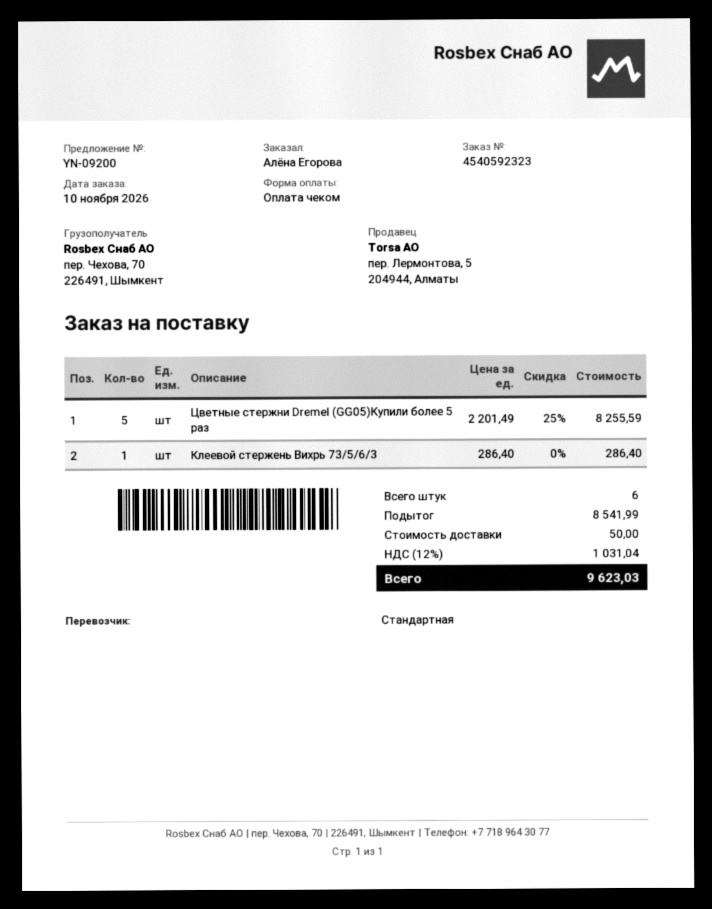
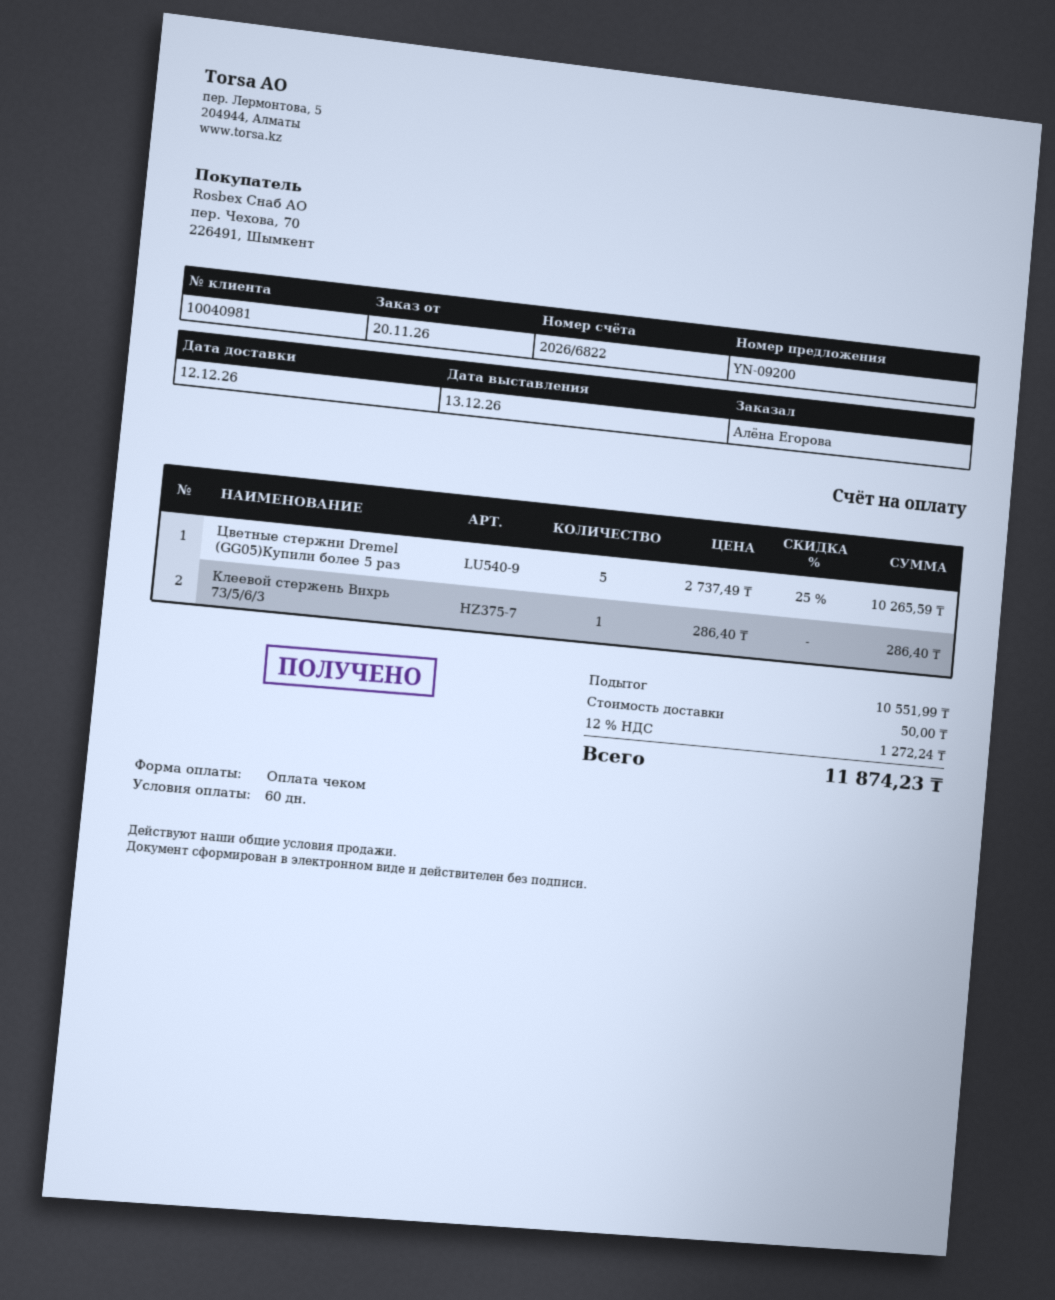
order date: 2026-11-10 -> 2026-11-20
Цветные стержни Dremel (GG05)Купили более 5 раз: 5 x 2201.49 - 25% = 8255.59 -> 5 x 2737.49 - 25% = 10265.59
subtotal: 8541.99 -> 10551.99
tax: 12% = 1031.04 -> 12% = 1272.24
total: 9623.03 -> 11874.23

